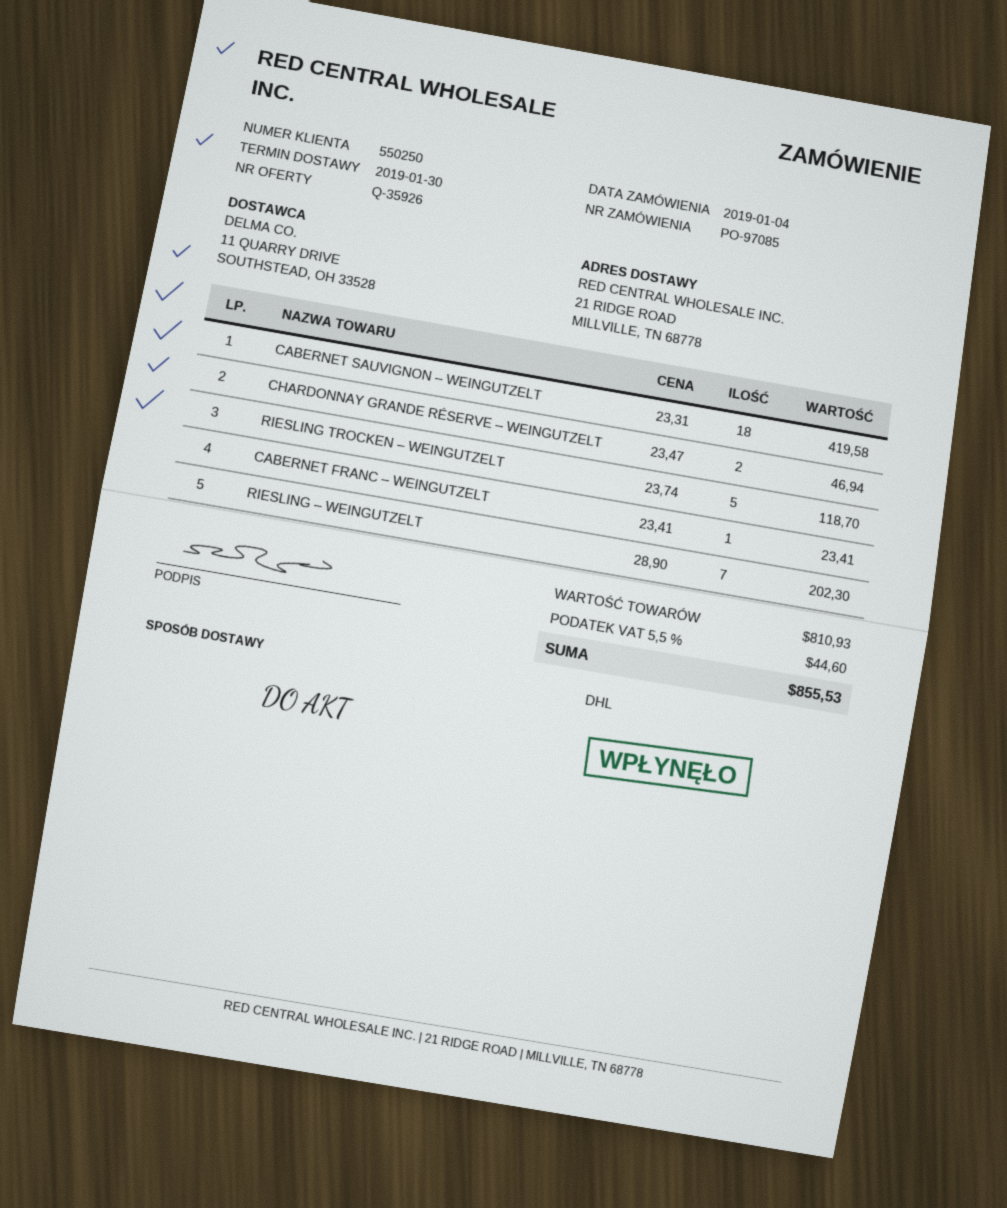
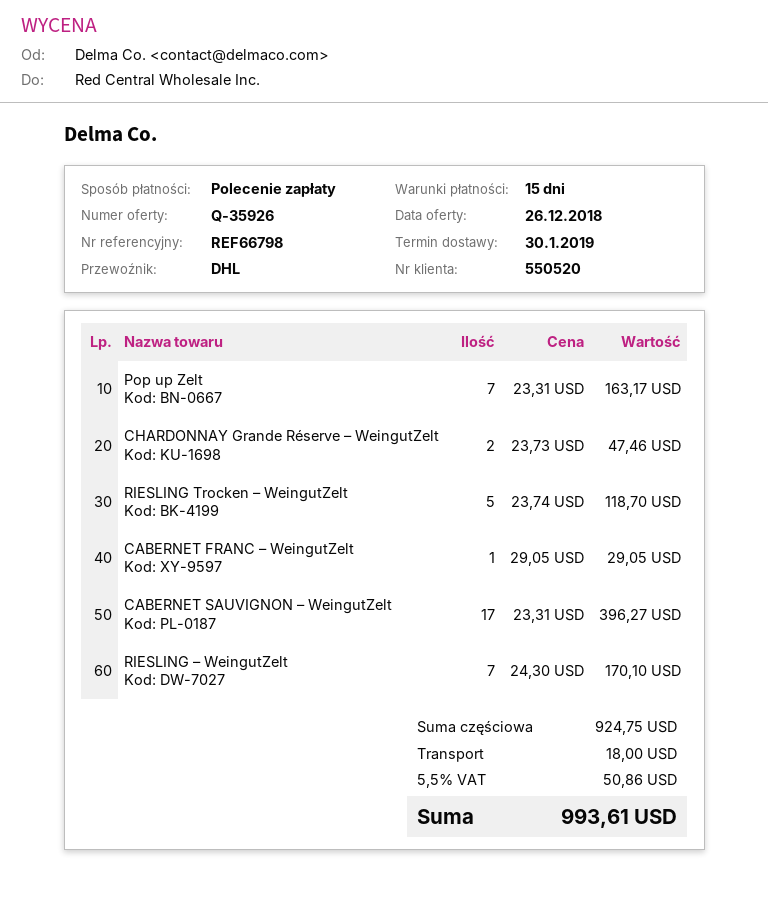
customer number: 550250 -> 550520
CABERNET SAUVIGNON – WEINGUTZELT: 18 x 23.31 = 419.58 -> 17 x 23.31 = 396.27
CHARDONNAY GRANDE RÉSERVE – WEINGUTZELT: 2 x 23.47 = 46.94 -> 2 x 23.73 = 47.46
CABERNET FRANC – WEINGUTZELT: 1 x 23.41 = 23.41 -> 1 x 29.05 = 29.05
RIESLING – WEINGUTZELT: 7 x 28.90 = 202.30 -> 7 x 24.30 = 170.10
Pop up Zelt: none -> 7 x 23.31 = 163.17
subtotal: 810.93 -> 924.75
shipping: none -> 18.00
tax: 5.5% = 44.60 -> 5.5% = 50.86
total: 855.53 -> 993.61

